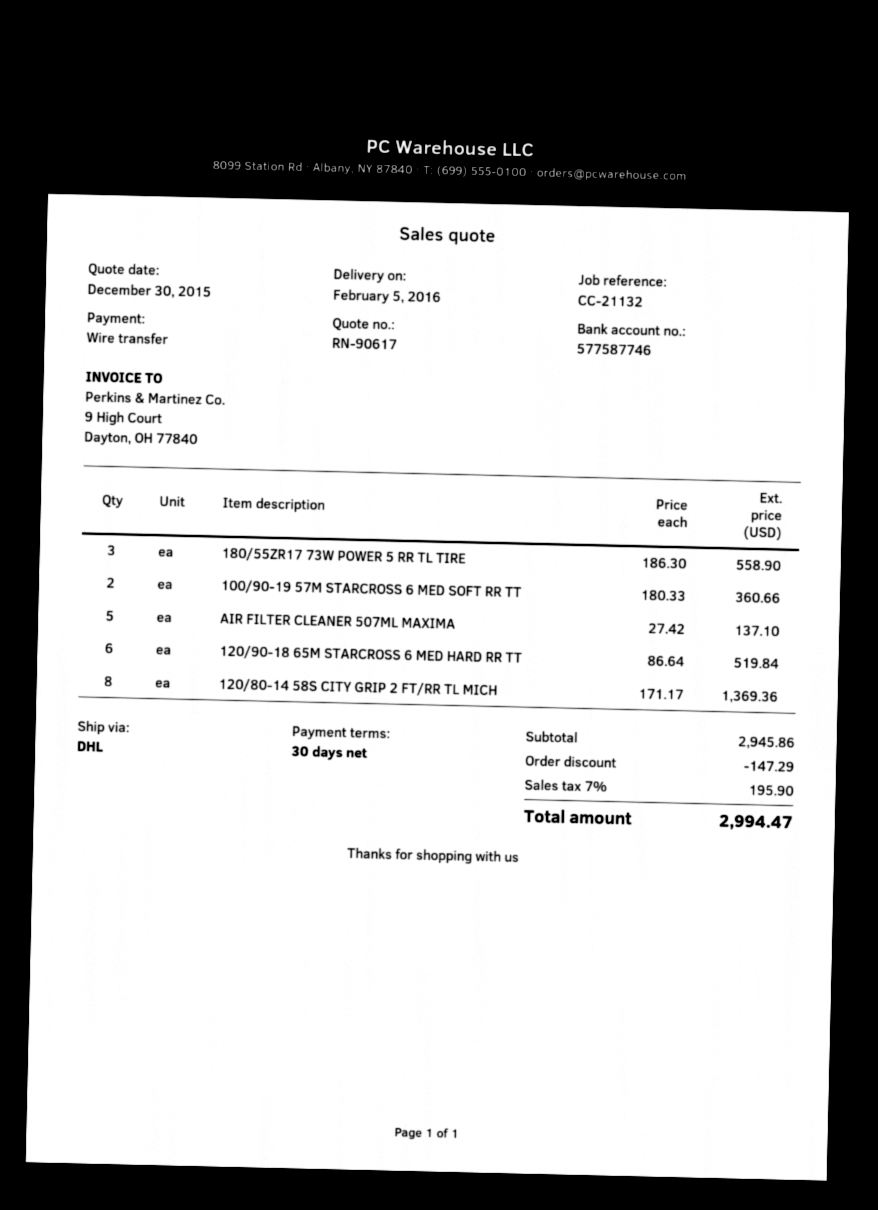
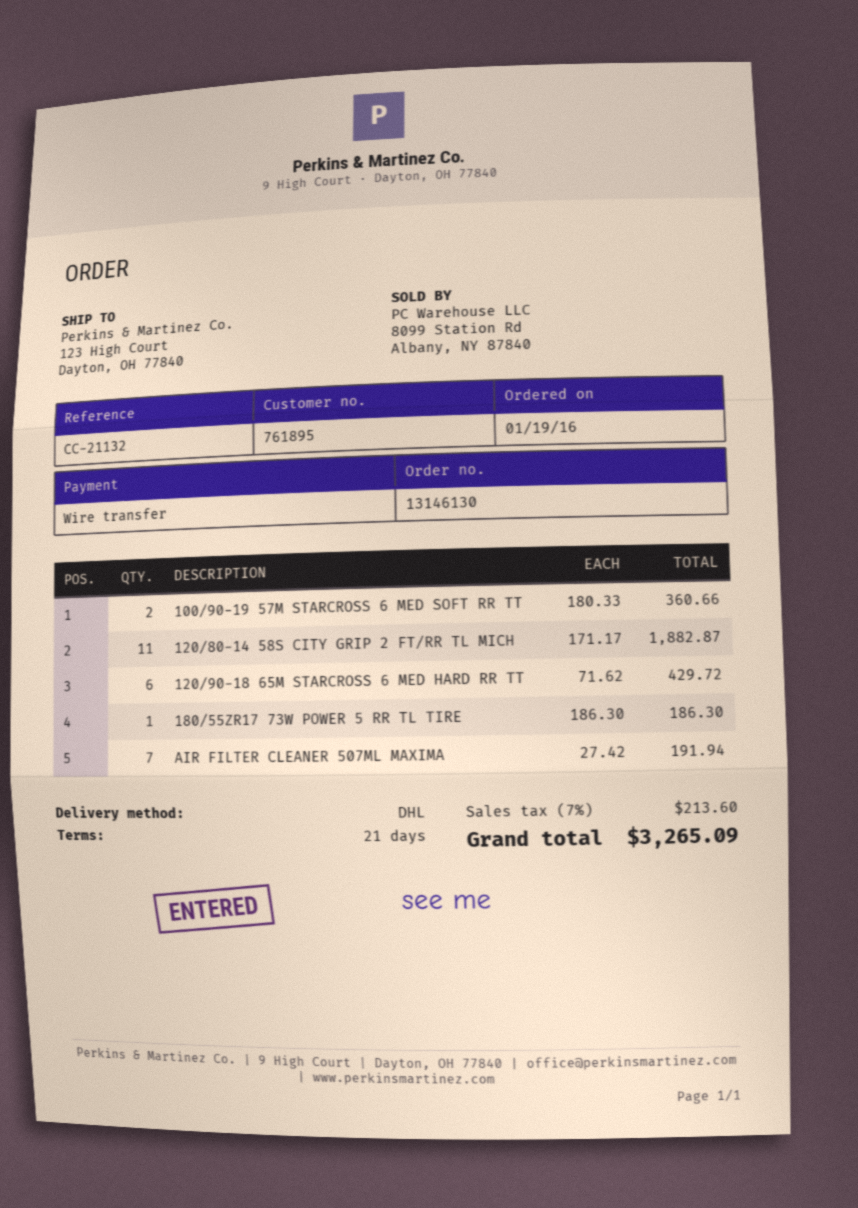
payment terms: 30 days -> 21 days
180/55ZR17 73W POWER 5 RR TL TIRE: 3 x 186.30 = 558.90 -> 1 x 186.30 = 186.30
AIR FILTER CLEANER 507ML MAXIMA: 5 x 27.42 = 137.10 -> 7 x 27.42 = 191.94
120/90-18 65M STARCROSS 6 MED HARD RR TT: 6 x 86.64 = 519.84 -> 6 x 71.62 = 429.72
120/80-14 58S CITY GRIP 2 FT/RR TL MICH: 8 x 171.17 = 1369.36 -> 11 x 171.17 = 1882.87
discount: 147.29 -> none
tax: 7% = 195.90 -> 7% = 213.60
total: 2994.47 -> 3265.09

